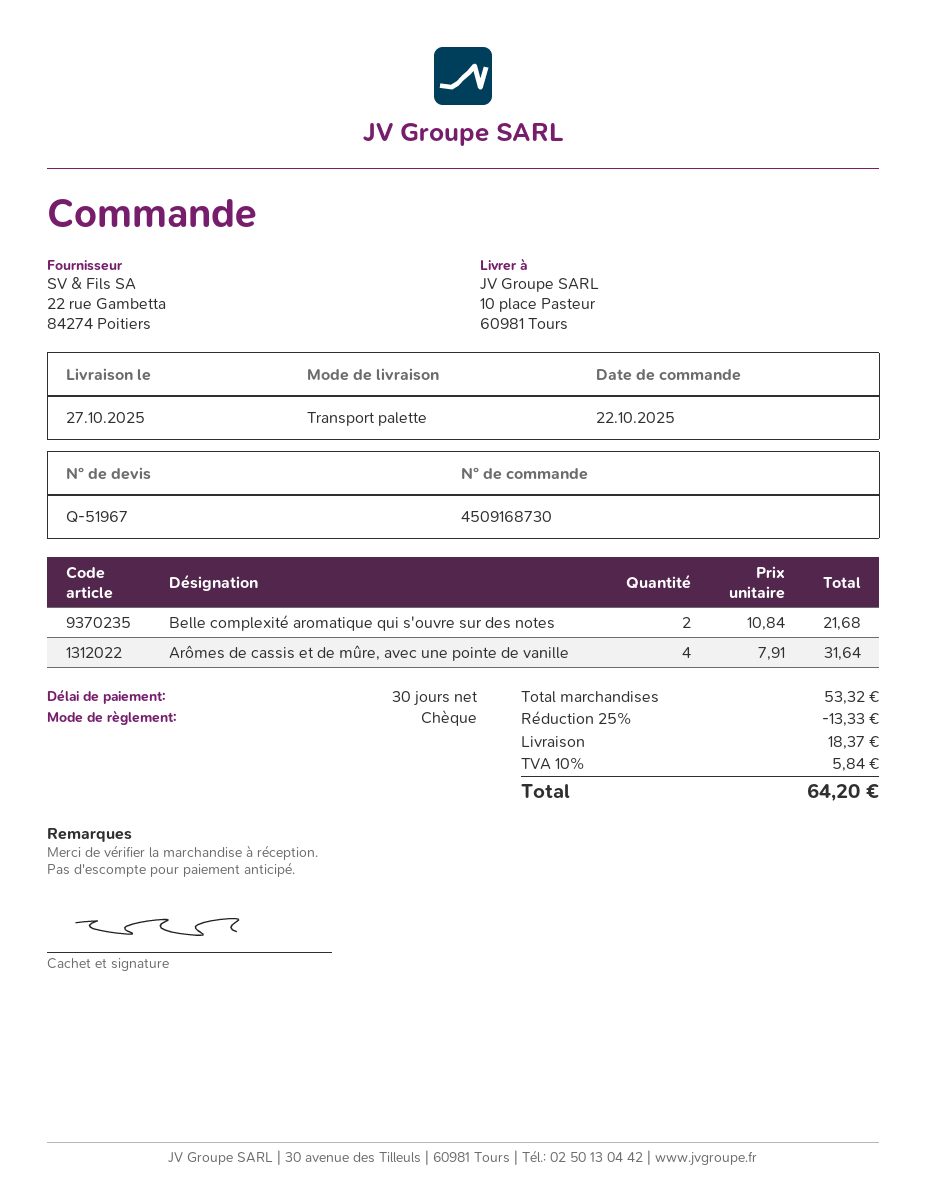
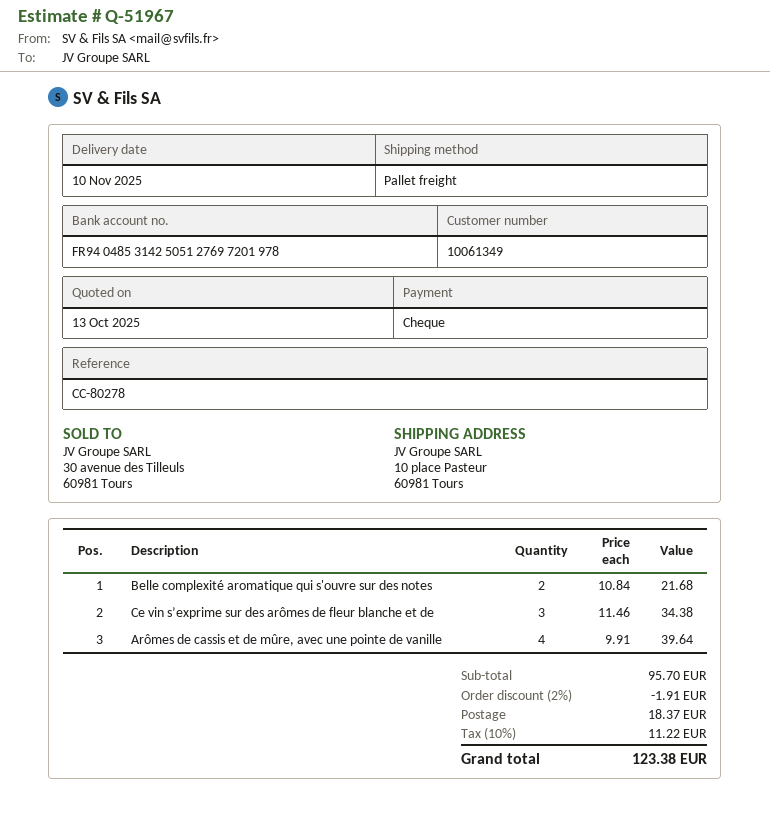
delivery date: 2025-10-27 -> 2025-11-10
Arômes de cassis et de mûre, avec une pointe de vanille: 4 x 7.91 = 31.64 -> 4 x 9.91 = 39.64
Ce vin s’exprime sur des arômes de fleur blanche et de: none -> 3 x 11.46 = 34.38
subtotal: 53.32 -> 95.70
discount: 25% = 13.33 -> 2% = 1.91
tax: 10% = 5.84 -> 10% = 11.22
total: 64.20 -> 123.38

